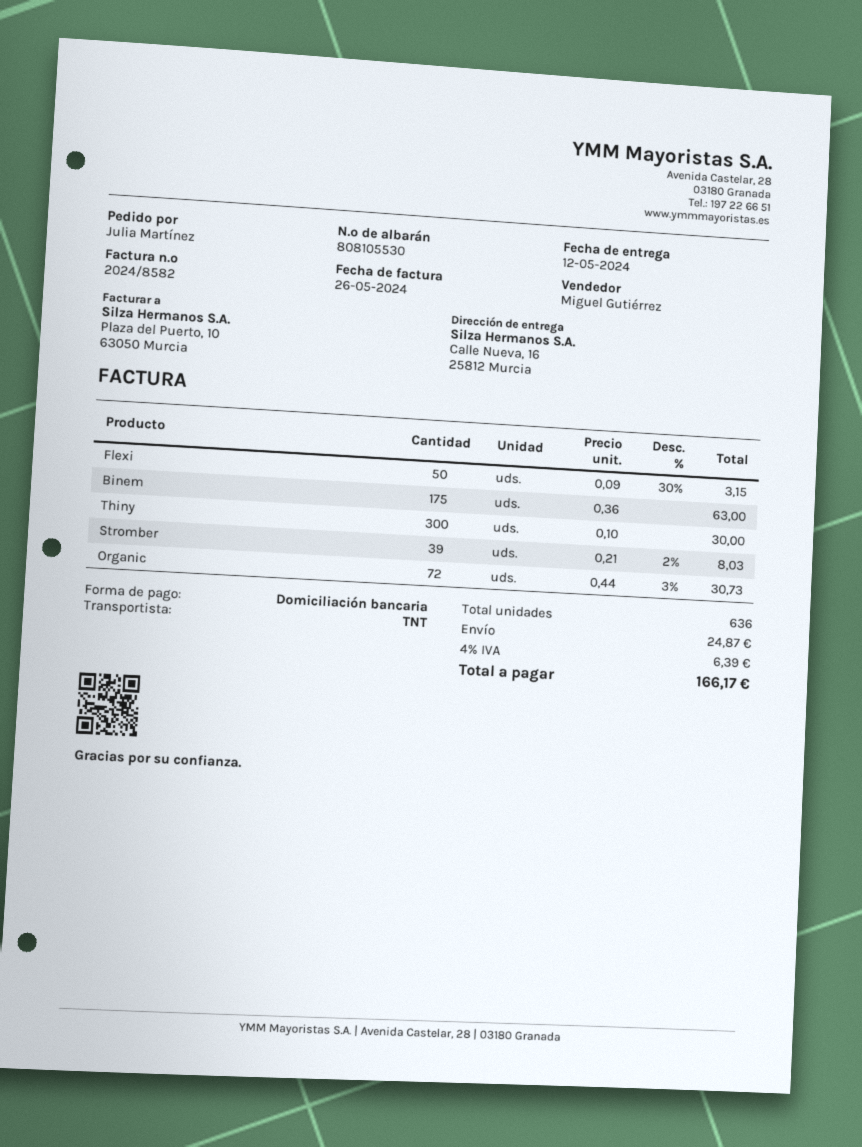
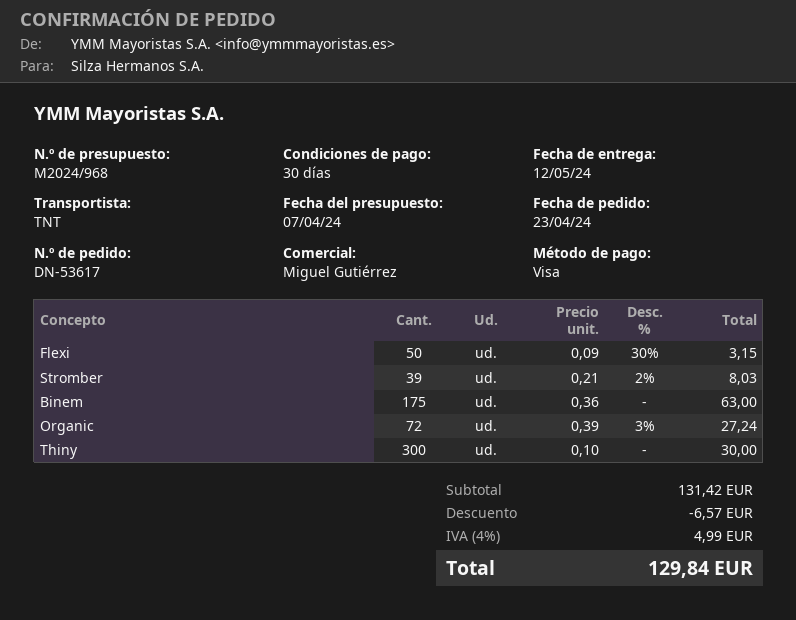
payment method: direct debit -> Visa
Organic: 72 x 0.44 - 3% = 30.73 -> 72 x 0.39 - 3% = 27.24
discount: none -> 6.57
shipping: 24.87 -> none
tax: 4% = 6.39 -> 4% = 4.99
total: 166.17 -> 129.84

